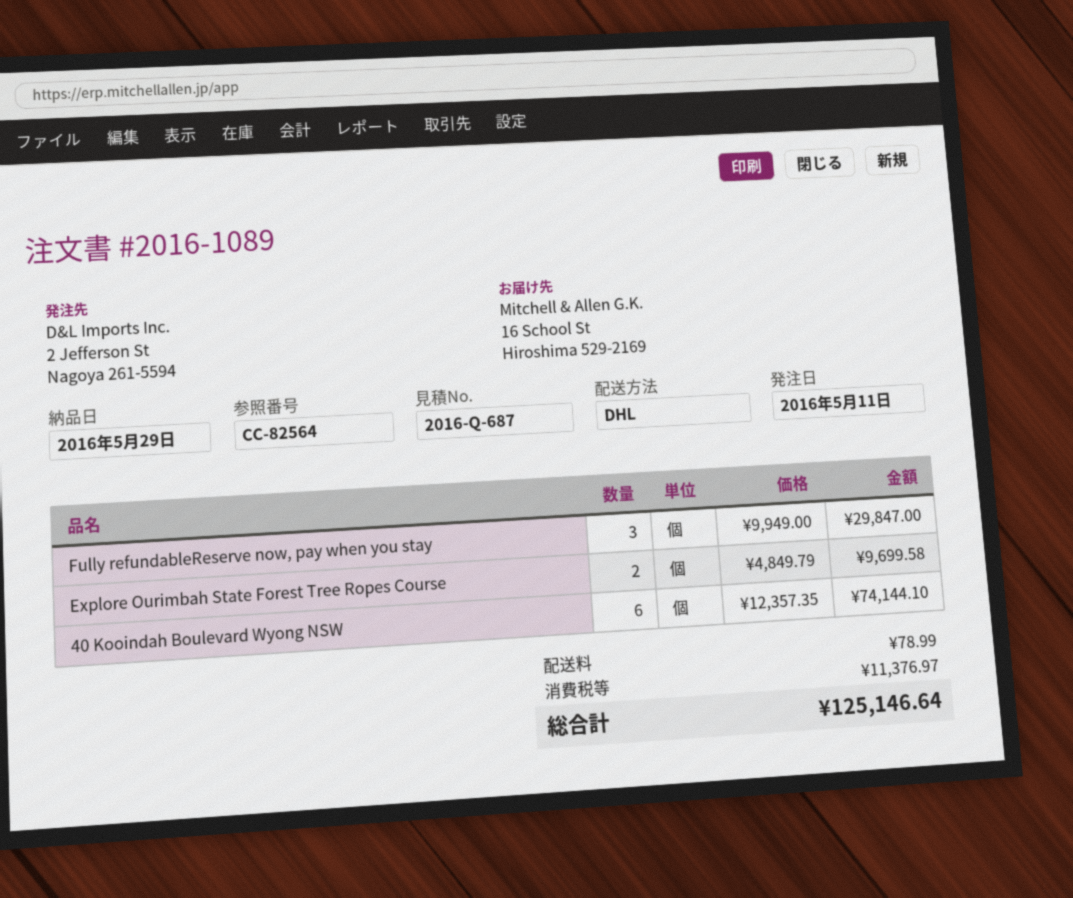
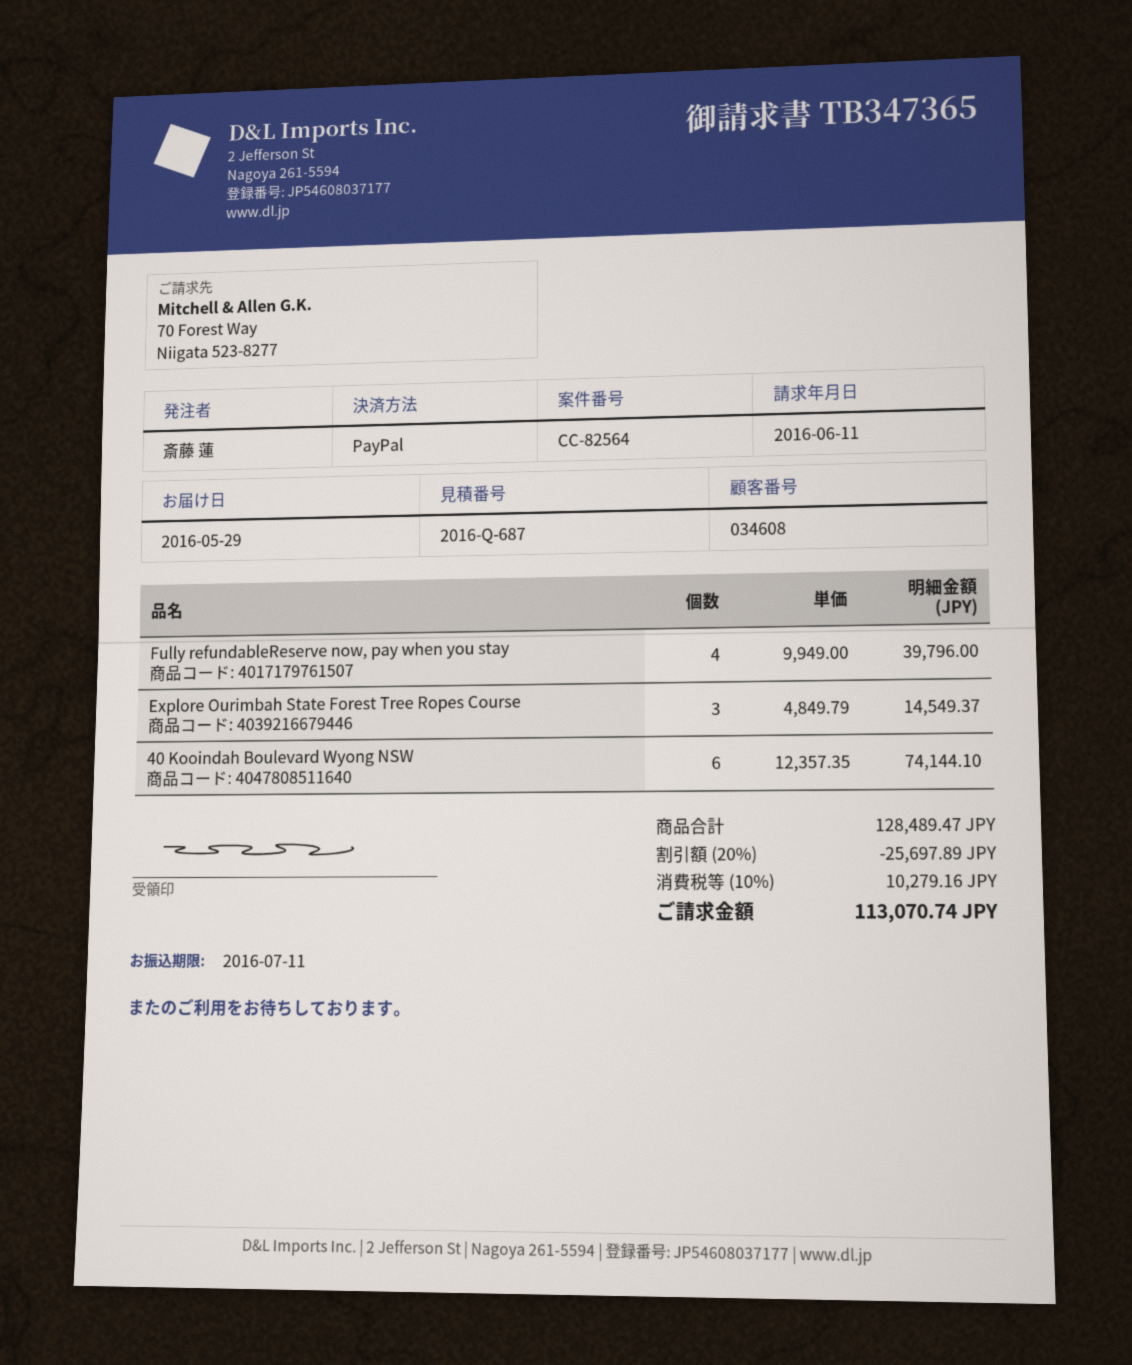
Fully refundableReserve now, pay when you stay: 3 x 9949.00 = 29847.00 -> 4 x 9949.00 = 39796.00
Explore Ourimbah State Forest Tree Ropes Course: 2 x 4849.79 = 9699.58 -> 3 x 4849.79 = 14549.37
discount: none -> 20% = 25697.89
shipping: 78.99 -> none
tax: 11376.97 -> 10279.16
total: 125146.64 -> 113070.74

